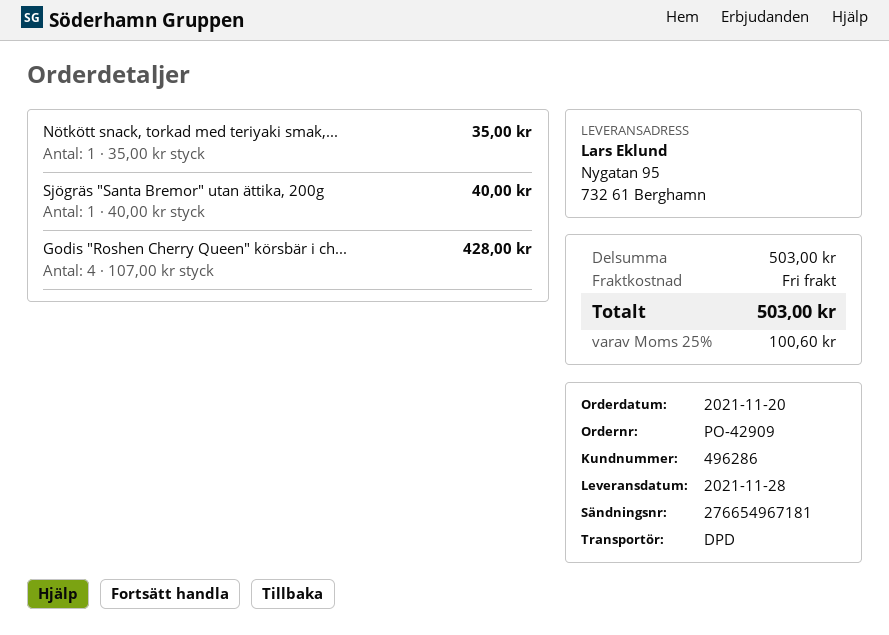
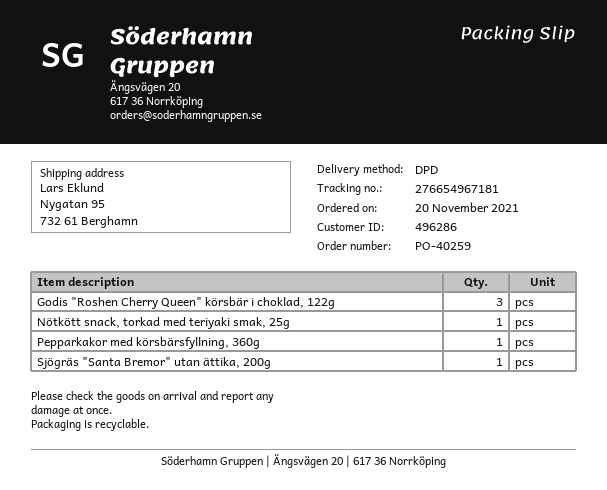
order number: PO-42909 -> PO-40259
Godis "Roshen Cherry Queen" körsbär i ch...: 4 -> 3
Pepparkakor med körsbärsfyllning, 360g: none -> 1

